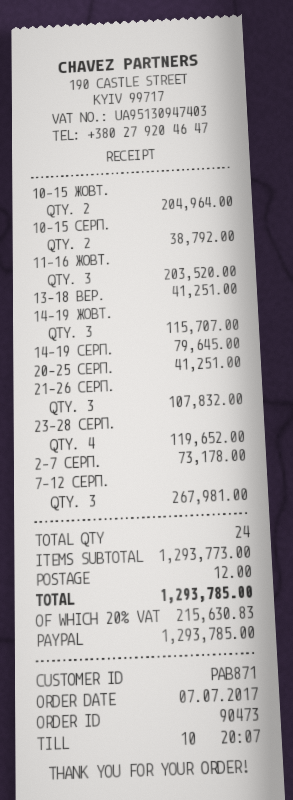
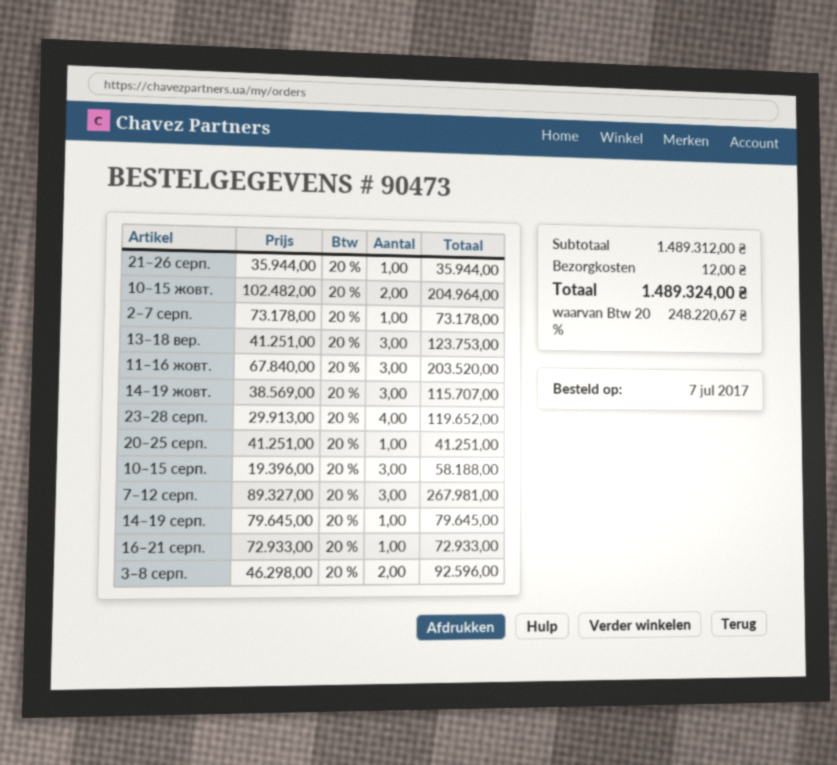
10–15 СЕРП.: 2 for 38792.00 -> 3 for 58188.00
13–18 ВЕР.: 1 for 41251.00 -> 3 for 123753.00
21–26 СЕРП.: 3 for 107832.00 -> 1 for 35944.00
16–21 серп.: none -> 1 for 72933.00
3–8 серп.: none -> 2 for 92596.00
subtotal: 1293773.00 -> 1489312.00
tax: 20% = 215630.83 -> 20% = 248220.67
total: 1293785.00 -> 1489324.00

